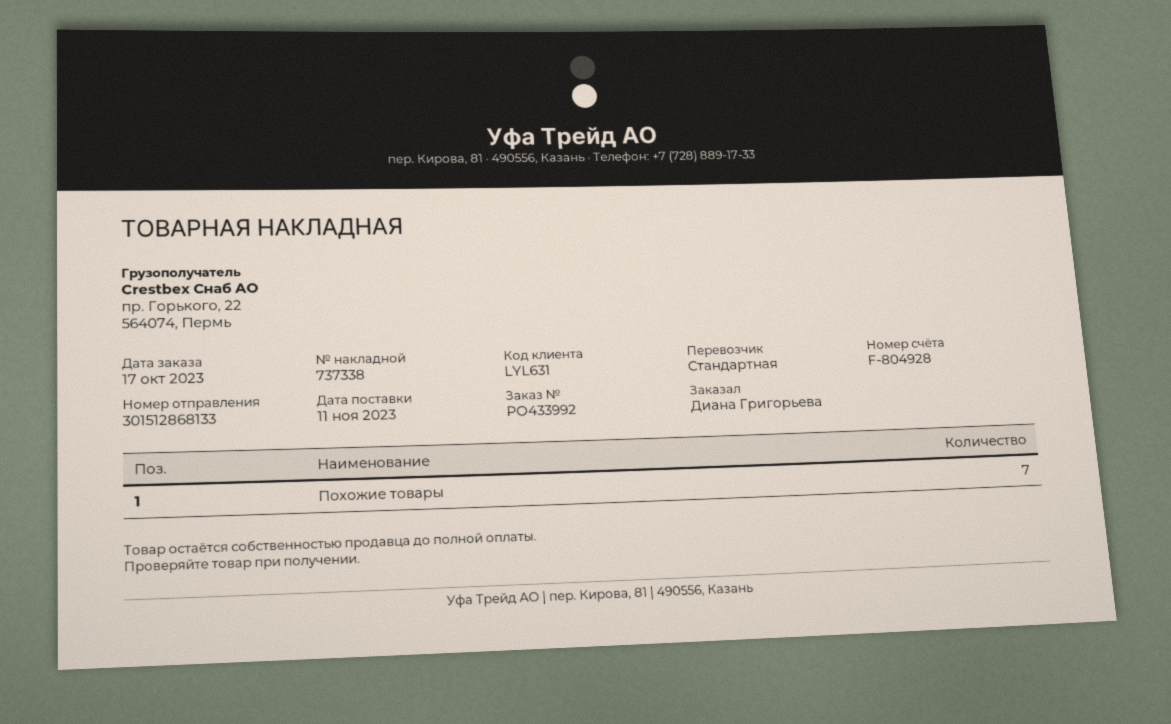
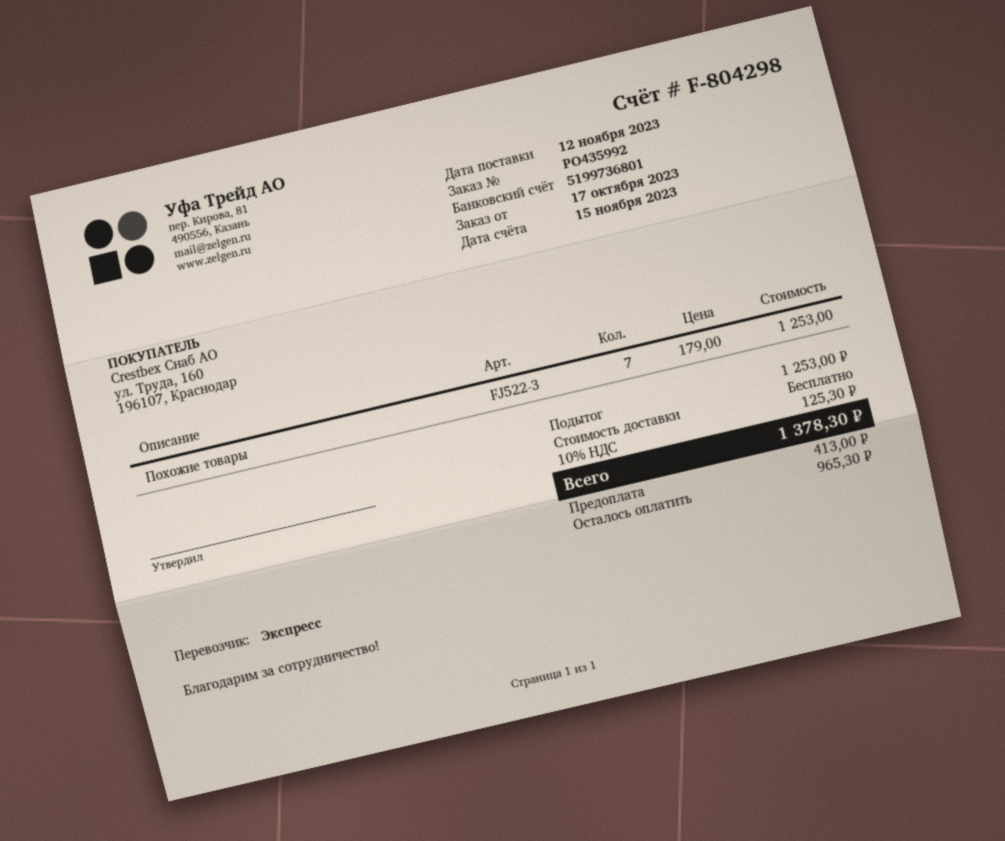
order number: PO433992 -> PO435992
delivery date: 2023-11-11 -> 2023-11-12
invoice number: F-804928 -> F-804298
shipping method: standard -> express

